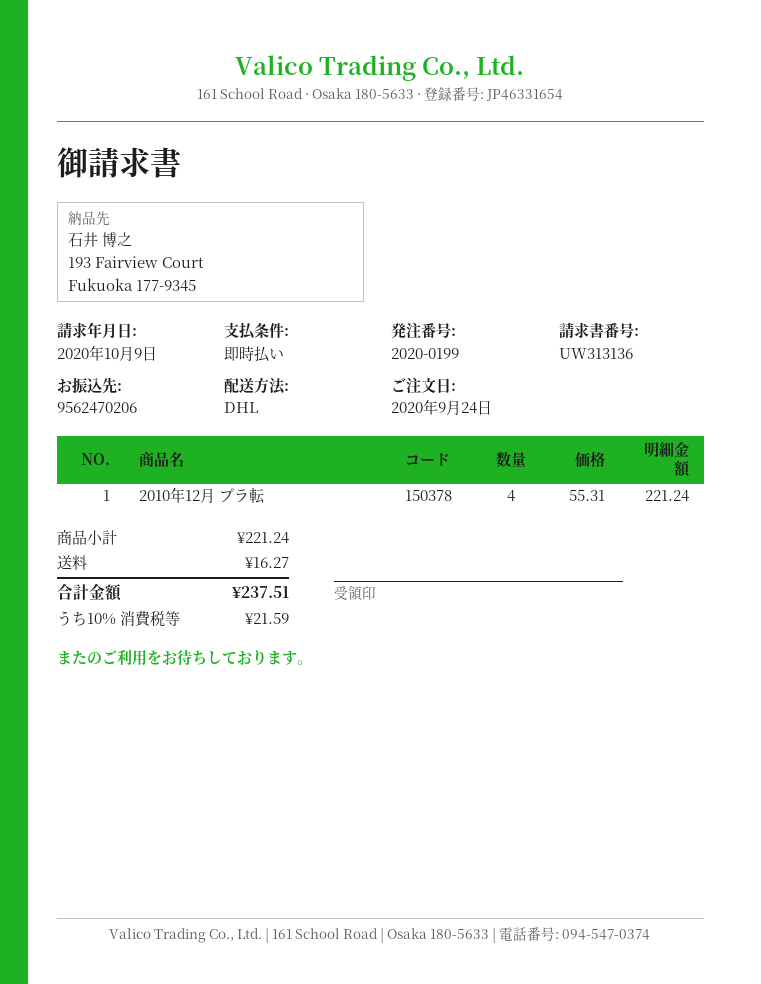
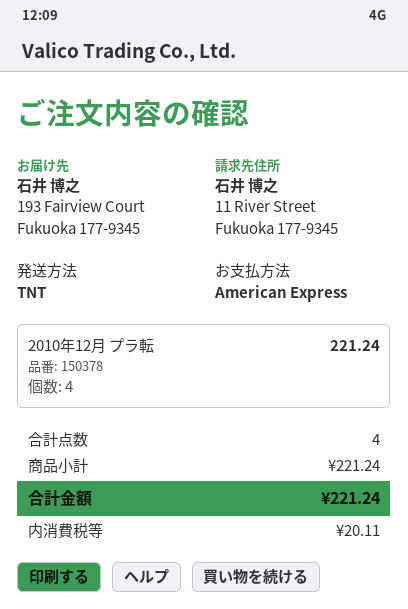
shipping method: DHL -> TNT
shipping: 16.27 -> none
tax: 21.59 -> 20.11
total: 237.51 -> 221.24

